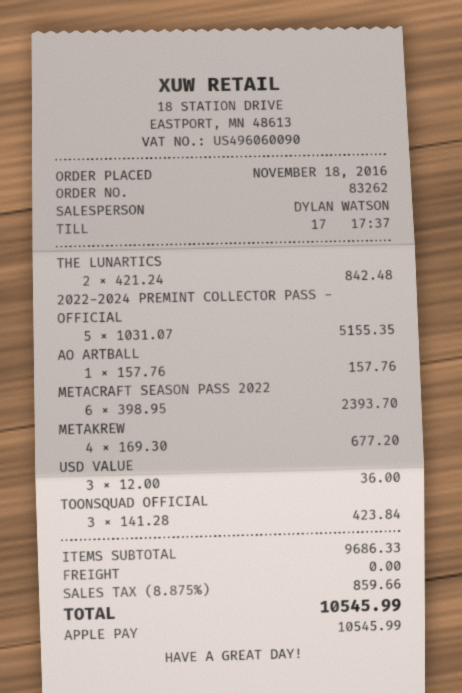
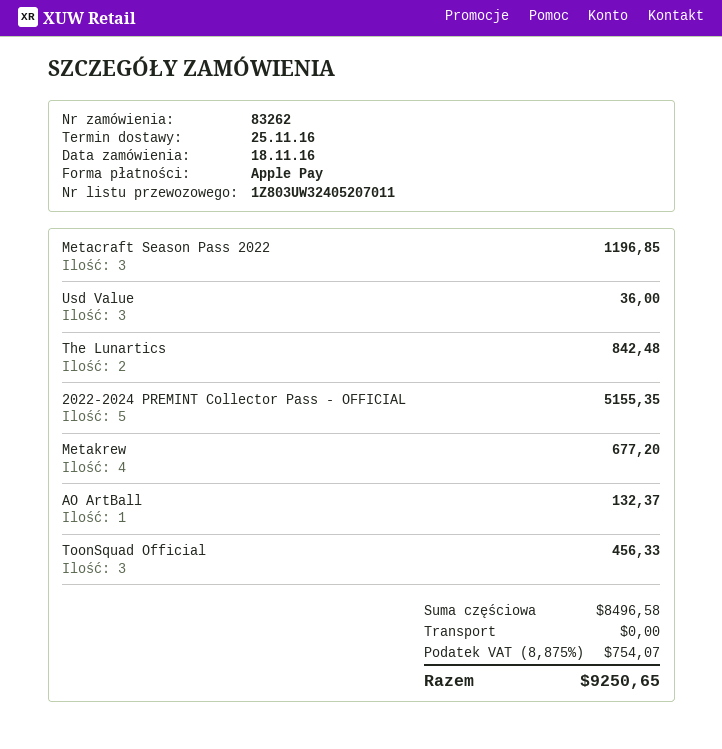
AO ARTBALL: 1 for 157.76 -> 1 for 132.37
METACRAFT SEASON PASS 2022: 6 for 2393.70 -> 3 for 1196.85
TOONSQUAD OFFICIAL: 3 for 423.84 -> 3 for 456.33
subtotal: 9686.33 -> 8496.58
tax: 8.875% = 859.66 -> 8.875% = 754.07
total: 10545.99 -> 9250.65

